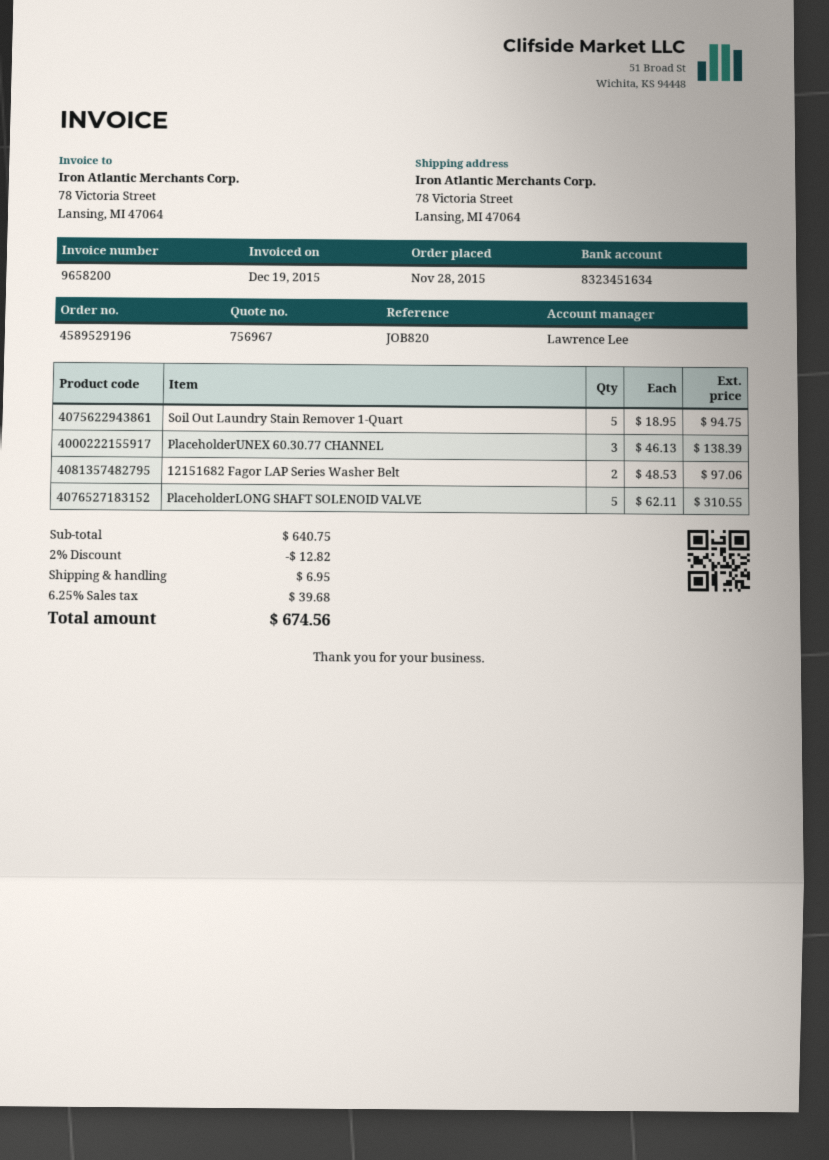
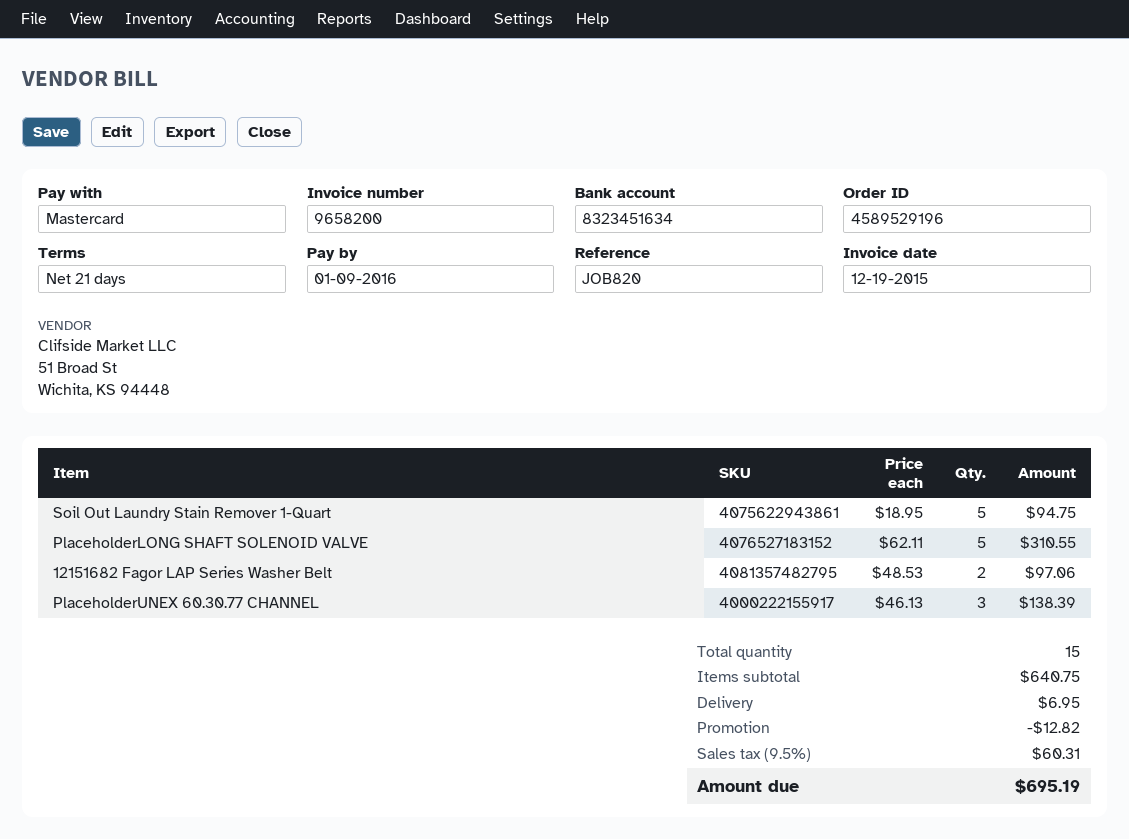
tax: 6.25% = 39.68 -> 9.5% = 60.31
total: 674.56 -> 695.19

